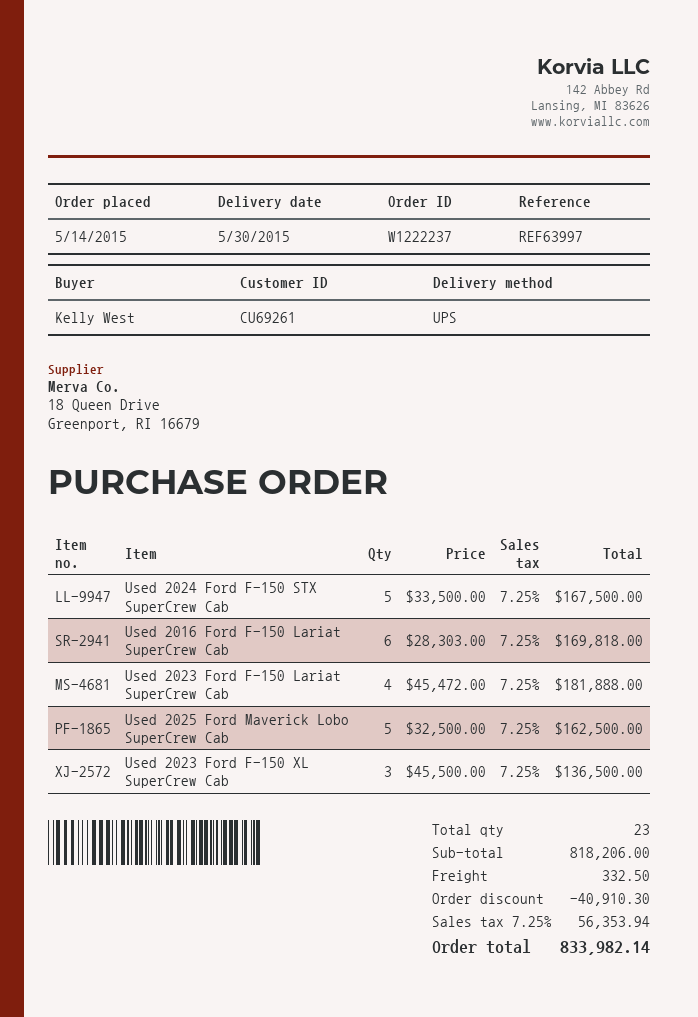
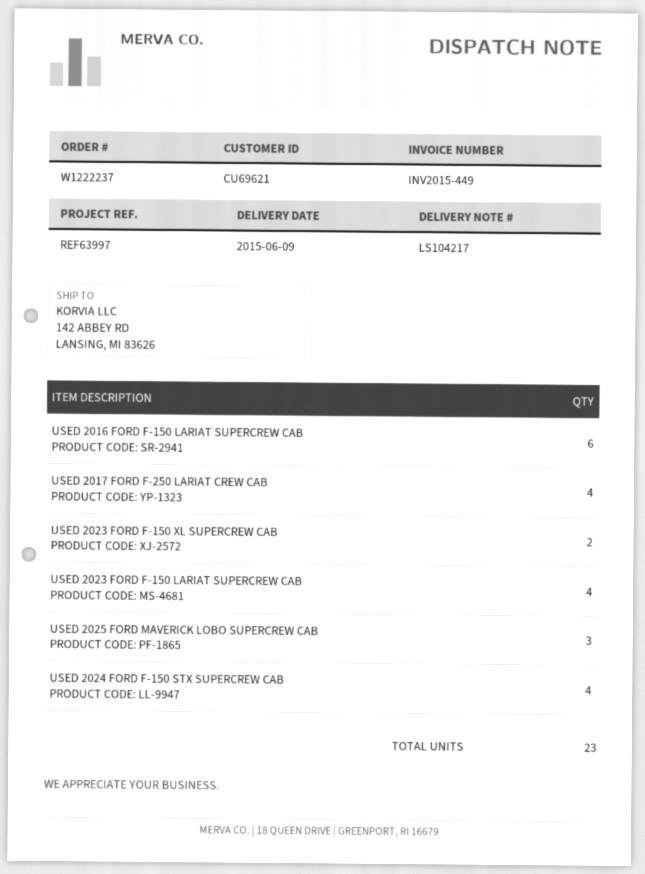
delivery date: 2015-05-30 -> 2015-06-09
customer number: CU69261 -> CU69621
Used 2024 Ford F-150 STX SuperCrew Cab: 5 -> 4
Used 2025 Ford Maverick Lobo SuperCrew Cab: 5 -> 3
Used 2023 Ford F-150 XL SuperCrew Cab: 3 -> 2
USED 2017 FORD F-250 LARIAT CREW CAB: none -> 4

